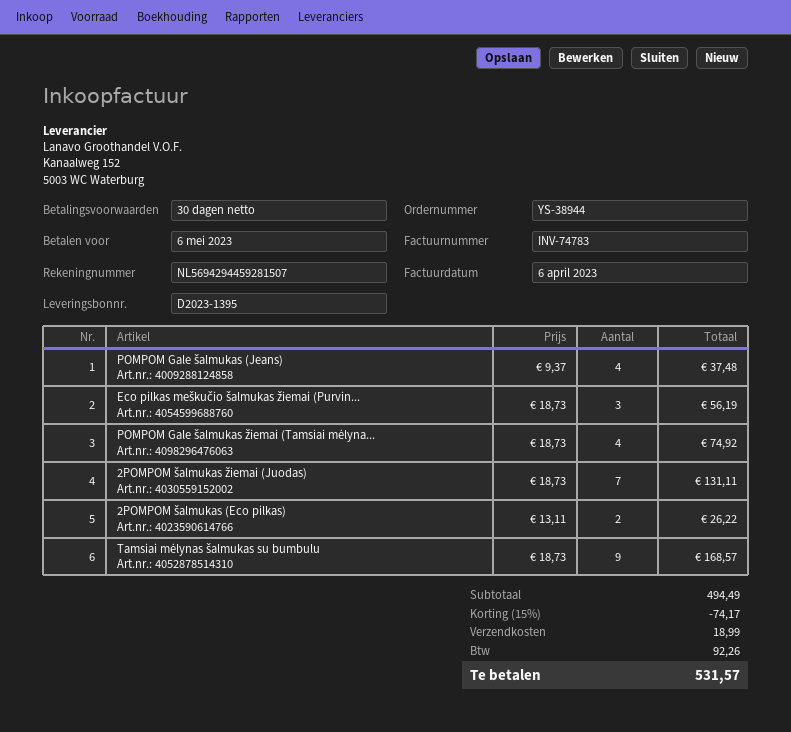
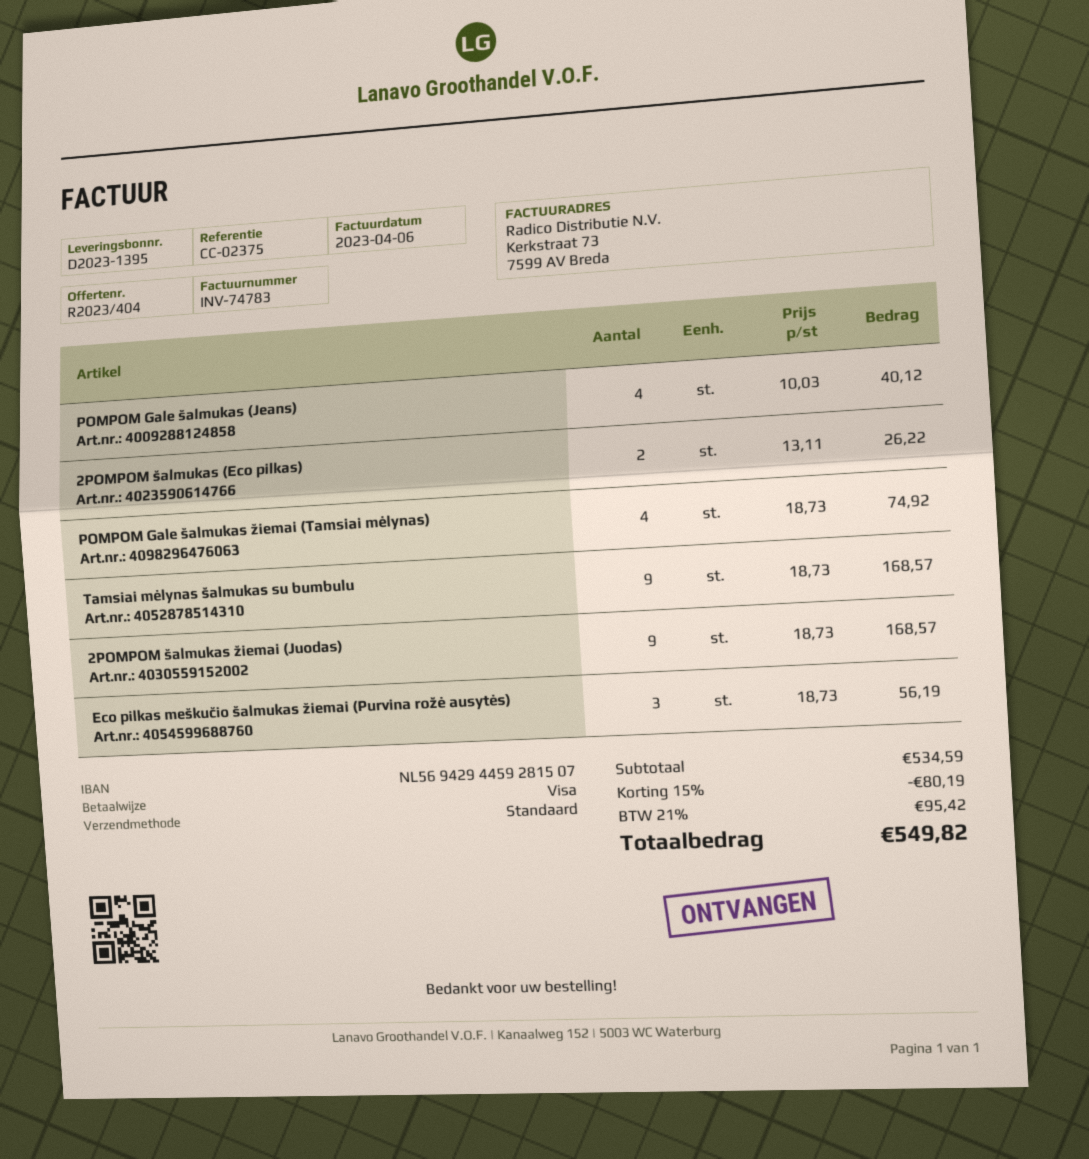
POMPOM Gale šalmukas (Jeans): 4 x 9.37 = 37.48 -> 4 x 10.03 = 40.12
2POMPOM šalmukas žiemai (Juodas): 7 x 18.73 = 131.11 -> 9 x 18.73 = 168.57
subtotal: 494.49 -> 534.59
discount: 15% = 74.17 -> 15% = 80.19
shipping: 18.99 -> none
tax: 92.26 -> 95.42
total: 531.57 -> 549.82

